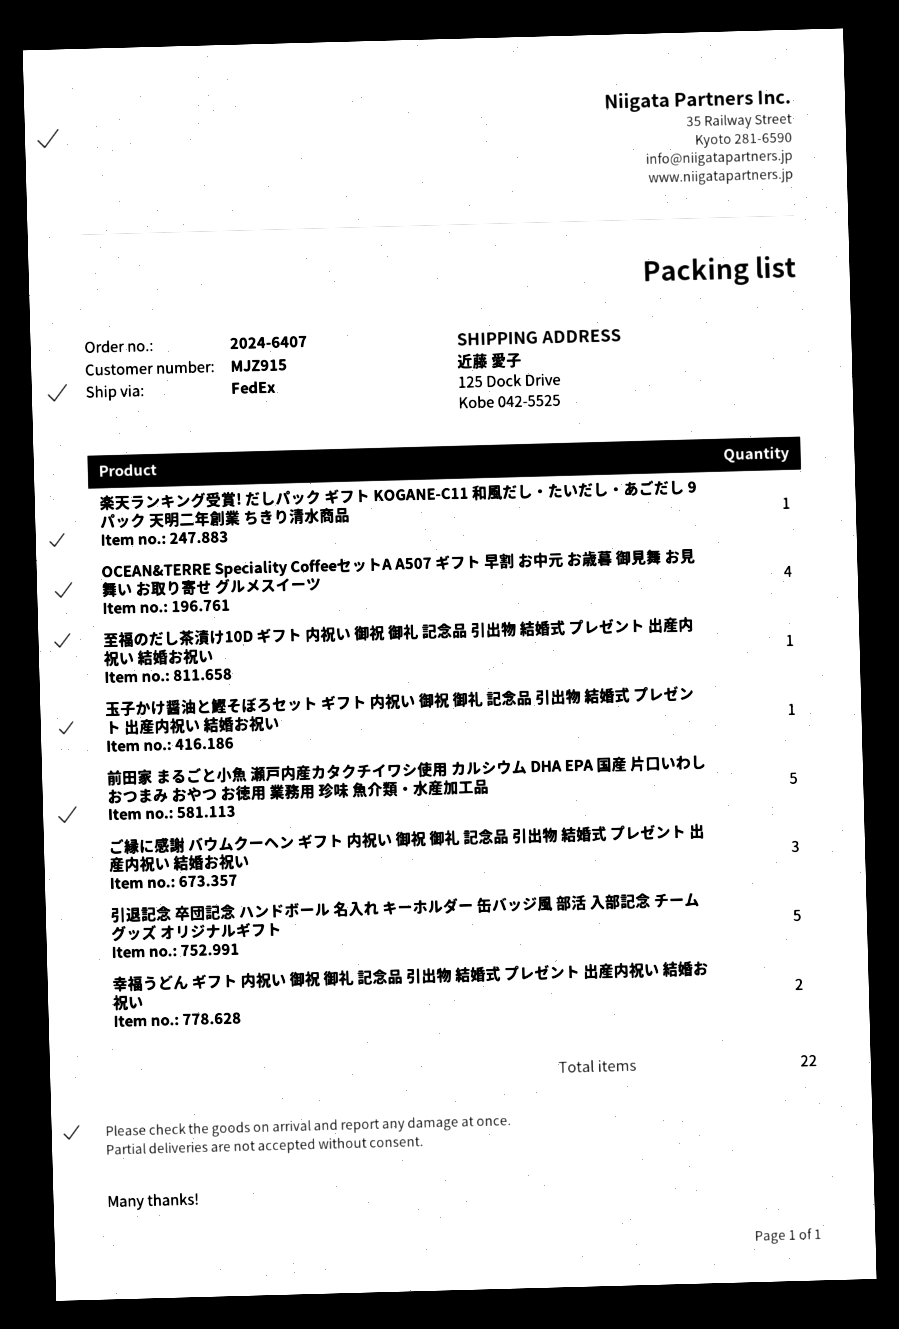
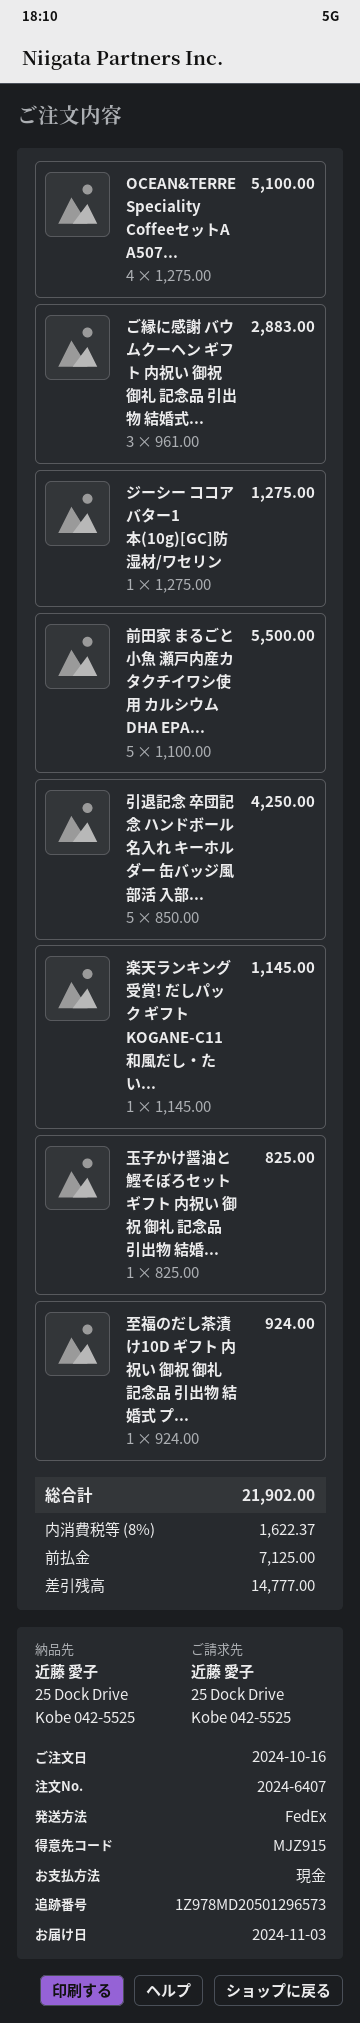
ship to: 125 Dock Drive, Kobe 042-5525 -> 25 Dock Drive, Kobe 042-5525
幸福うどん ギフト 内祝い 御祝 御礼 記念品 引出物 結婚式 プレゼント 出産内祝い 結婚お祝い: 2 -> none
ジーシー ココアバター1本(10g)[GC]防湿材/ワセリン: none -> 1

